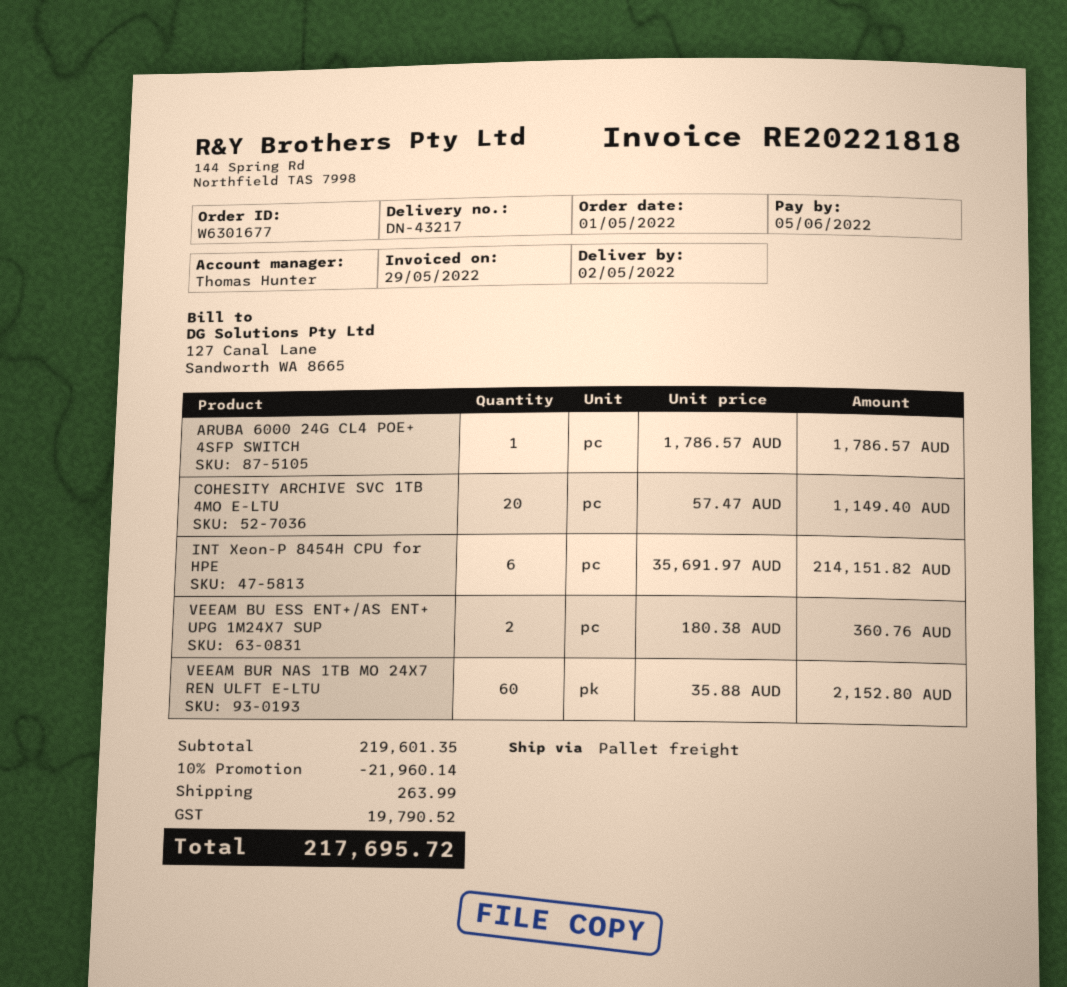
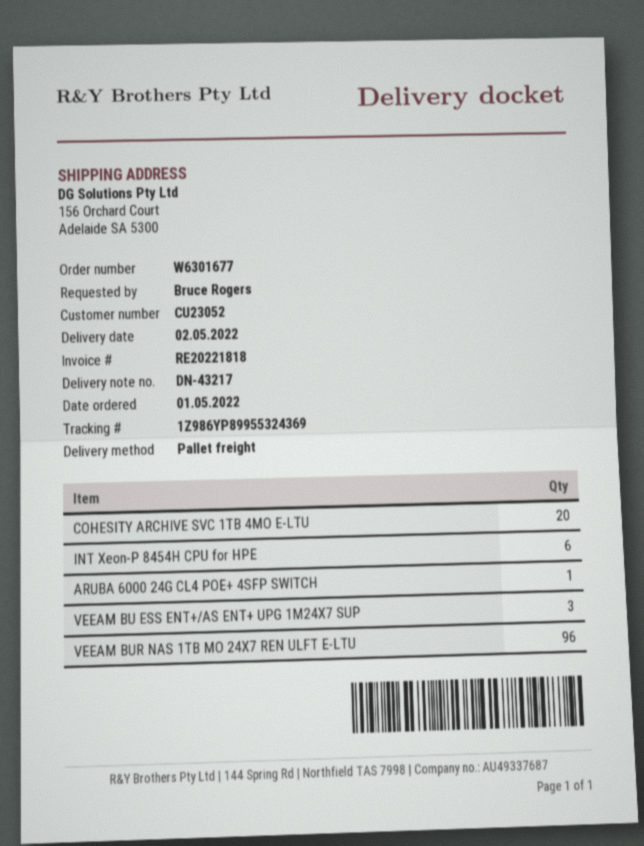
VEEAM BU ESS ENT+/AS ENT+ UPG 1M24X7 SUP: 2 -> 3
VEEAM BUR NAS 1TB MO 24X7 REN ULFT E-LTU: 60 -> 96

